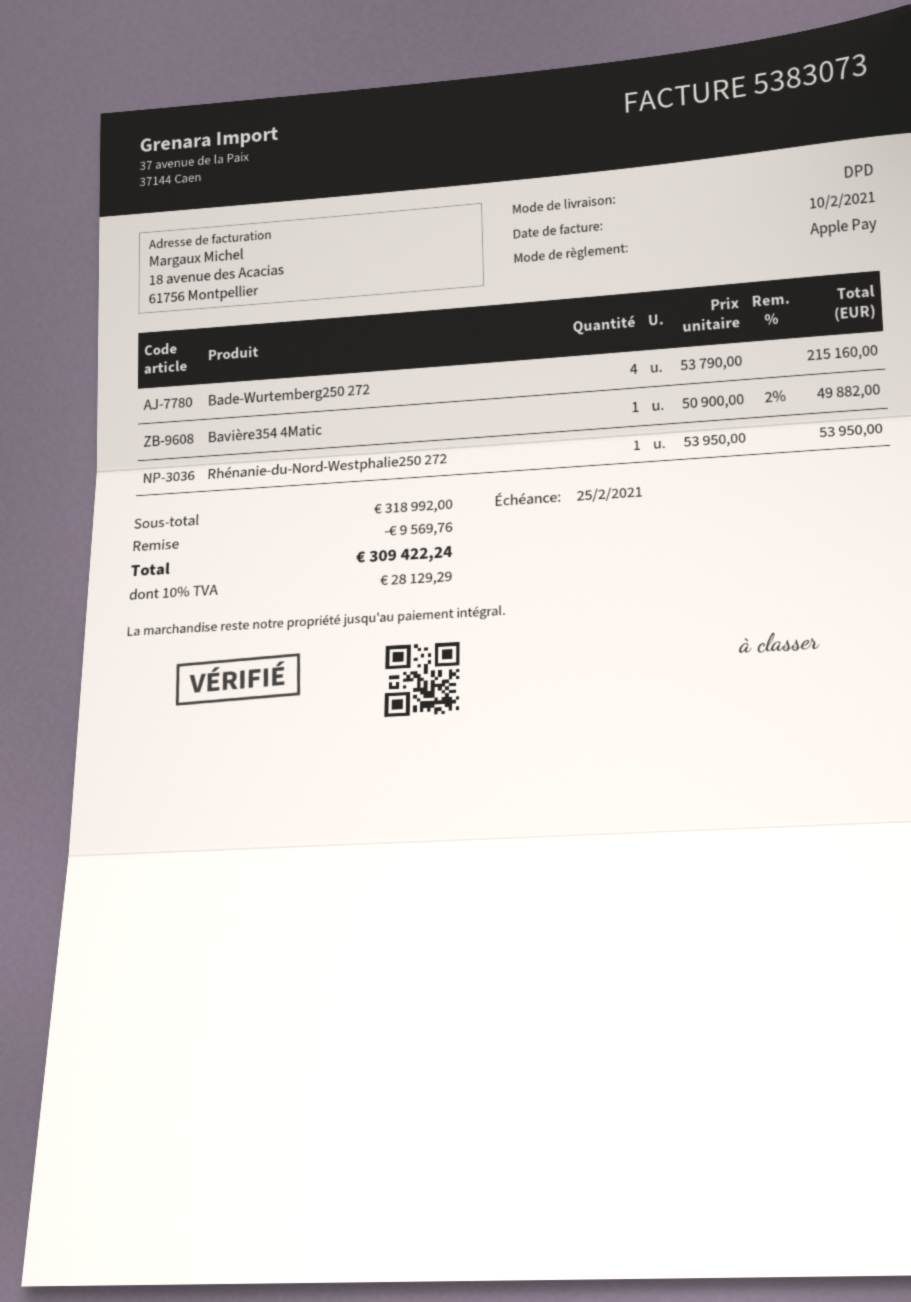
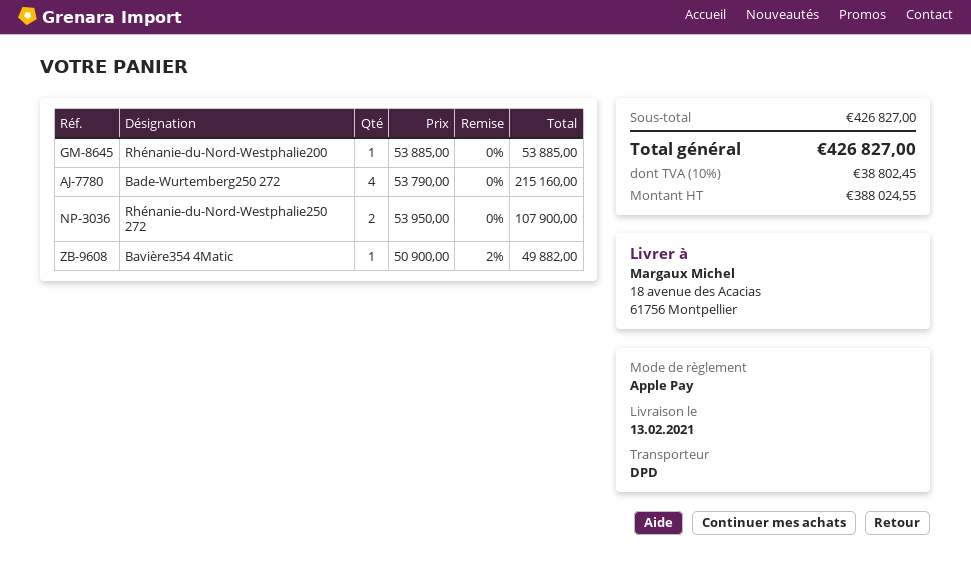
Rhénanie-du-Nord-Westphalie250 272: 1 x 53950.00 = 53950.00 -> 2 x 53950.00 = 107900.00
Rhénanie-du-Nord-Westphalie200: none -> 1 x 53885.00 = 53885.00
subtotal: 318992.00 -> 426827.00
discount: 9569.76 -> none
tax: 10% = 28129.29 -> 10% = 38802.45
total: 309422.24 -> 426827.00

